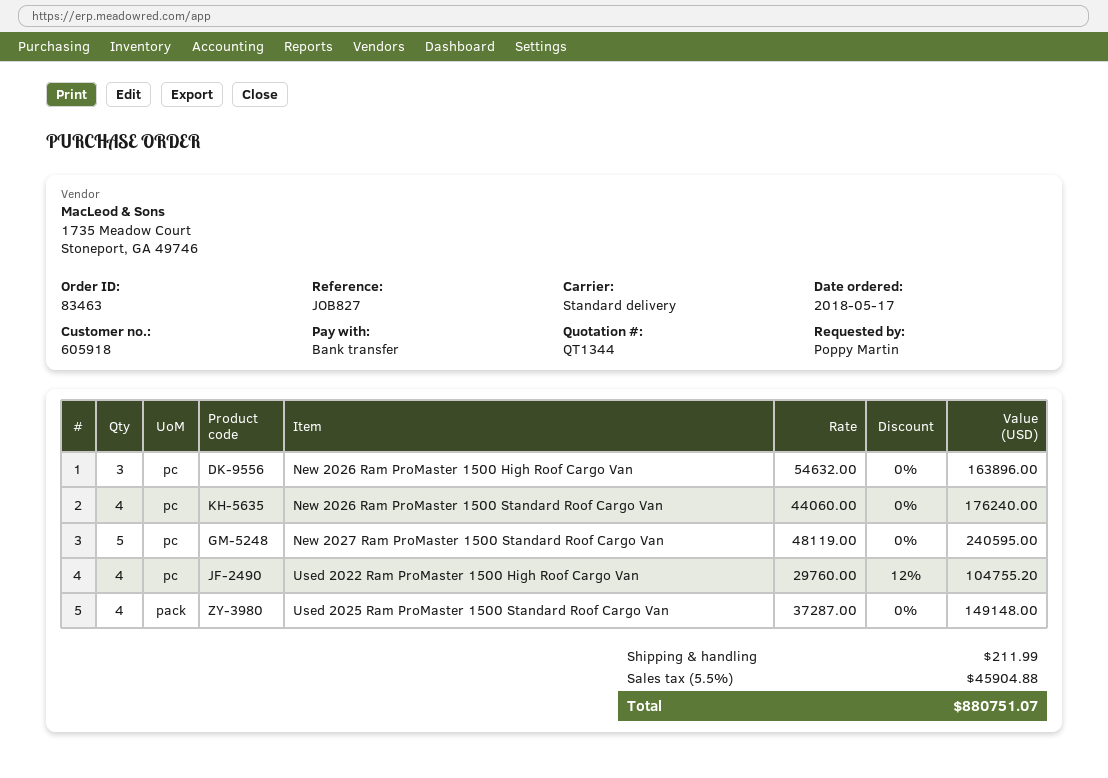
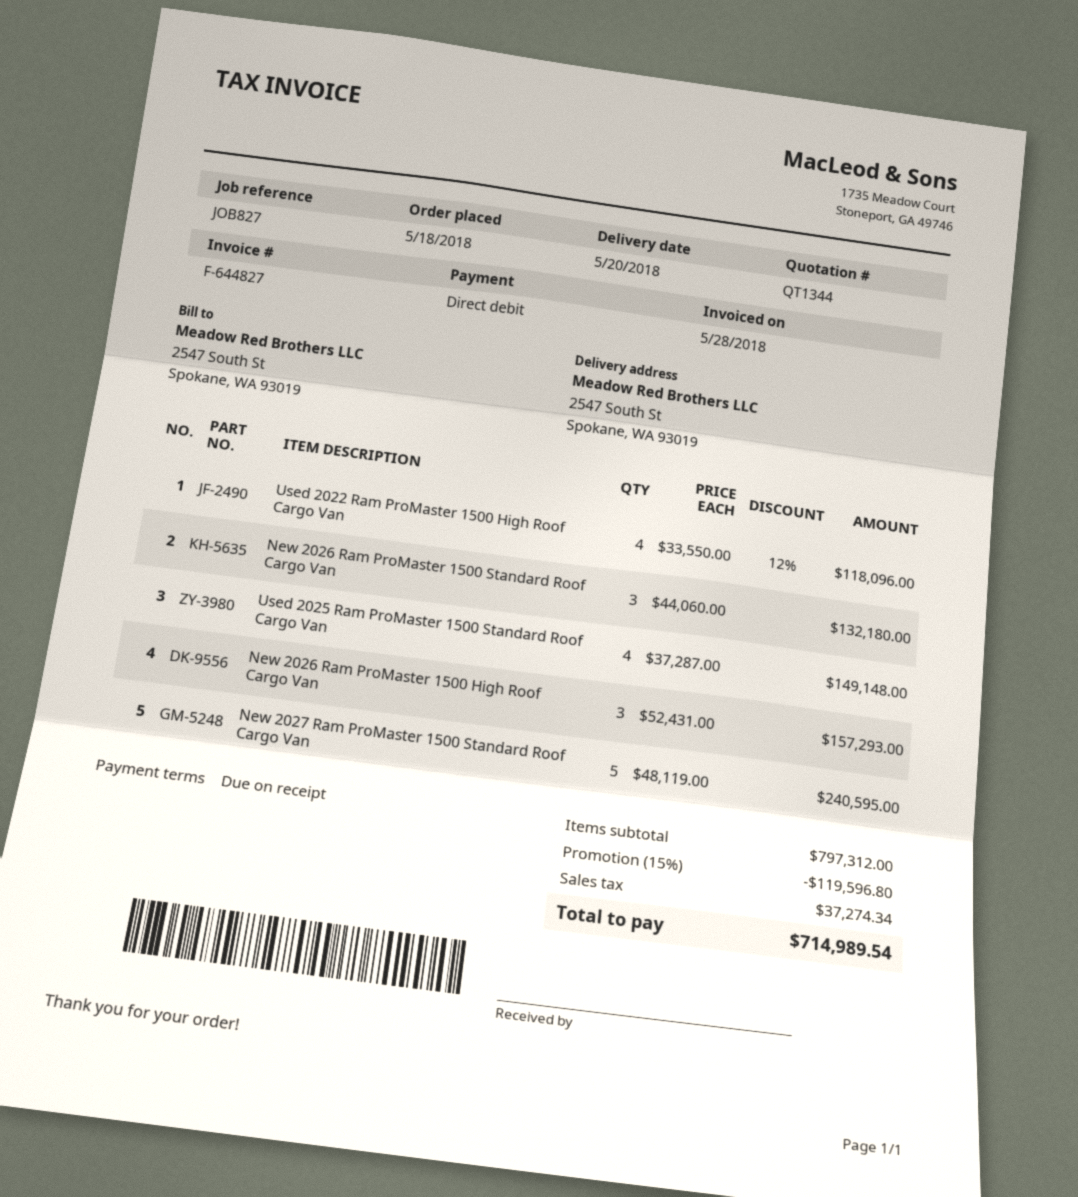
order date: 2018-05-17 -> 2018-05-18
payment method: bank transfer -> direct debit
New 2026 Ram ProMaster 1500 High Roof Cargo Van: 3 x 54632.00 = 163896.00 -> 3 x 52431.00 = 157293.00
New 2026 Ram ProMaster 1500 Standard Roof Cargo Van: 4 x 44060.00 = 176240.00 -> 3 x 44060.00 = 132180.00
Used 2022 Ram ProMaster 1500 High Roof Cargo Van: 4 x 29760.00 - 12% = 104755.20 -> 4 x 33550.00 - 12% = 118096.00
discount: none -> 15% = 119596.80
shipping: 211.99 -> none
tax: 45904.88 -> 37274.34
total: 880751.07 -> 714989.54

